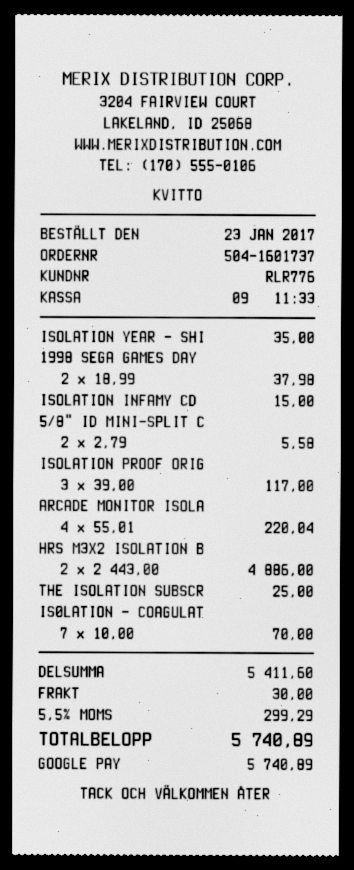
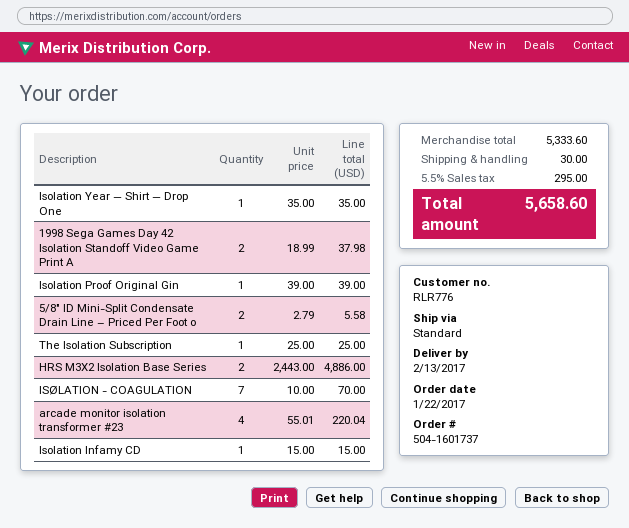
order date: 2017-01-23 -> 2017-01-22
ISOLATION PROOF ORIG: 3 x 39.00 = 117.00 -> 1 x 39.00 = 39.00
subtotal: 5411.60 -> 5333.60
tax: 5.5% = 299.29 -> 5.5% = 295.00
total: 5740.89 -> 5658.60

